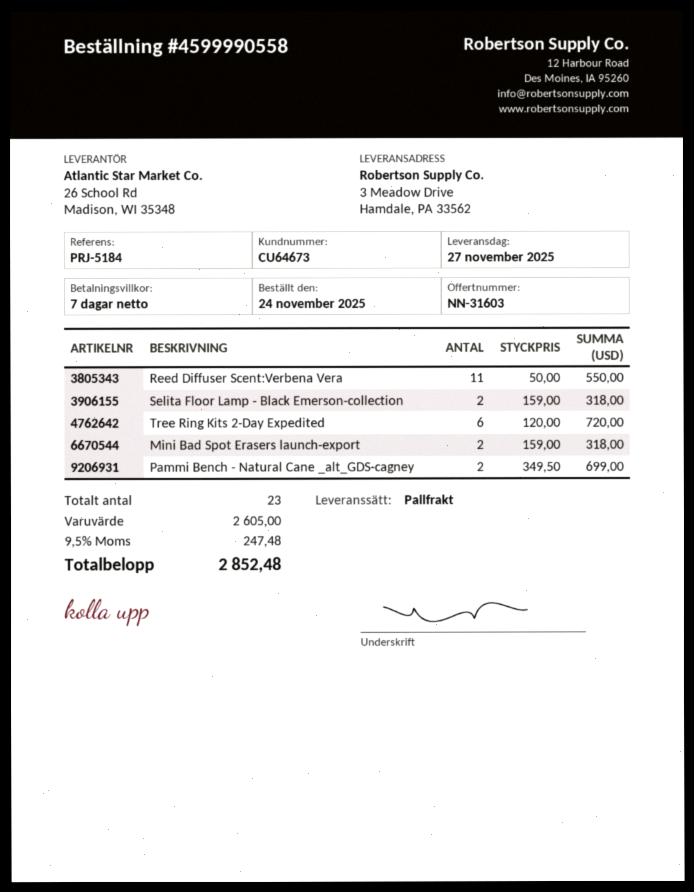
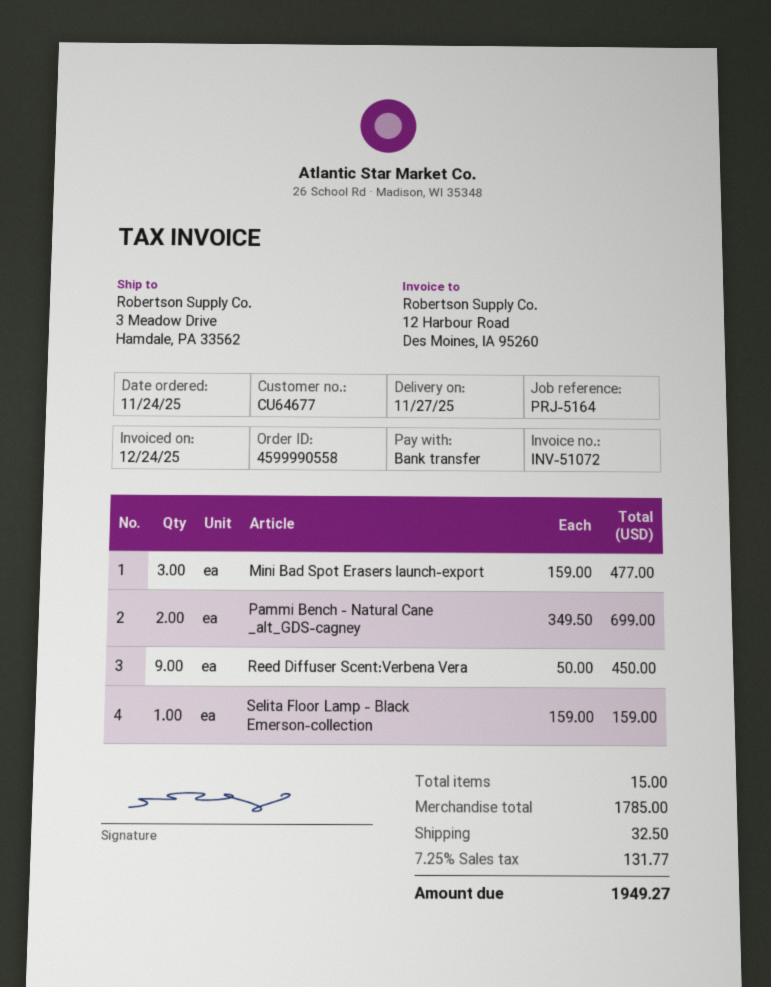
customer number: CU64673 -> CU64677
reference: PRJ-5184 -> PRJ-5164
Reed Diffuser Scent:Verbena Vera: 11 x 50.00 = 550.00 -> 9 x 50.00 = 450.00
Selita Floor Lamp - Black Emerson-collection: 2 x 159.00 = 318.00 -> 1 x 159.00 = 159.00
Tree Ring Kits 2-Day Expedited: 6 x 120.00 = 720.00 -> none
Mini Bad Spot Erasers launch-export: 2 x 159.00 = 318.00 -> 3 x 159.00 = 477.00
total quantity: 23 -> 15
subtotal: 2605.00 -> 1785.00
shipping: none -> 32.50
tax: 9.5% = 247.48 -> 7.25% = 131.77
total: 2852.48 -> 1949.27

